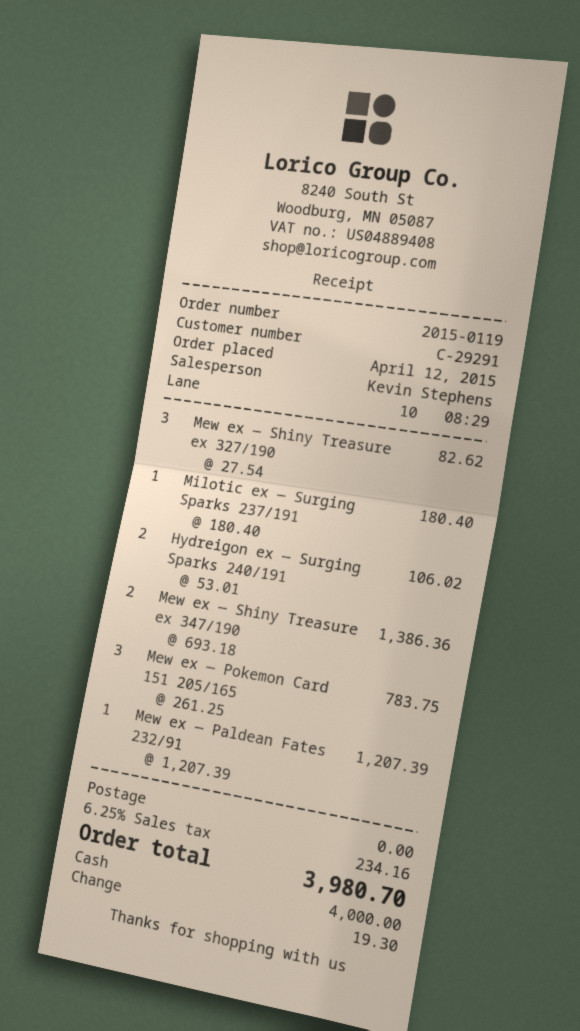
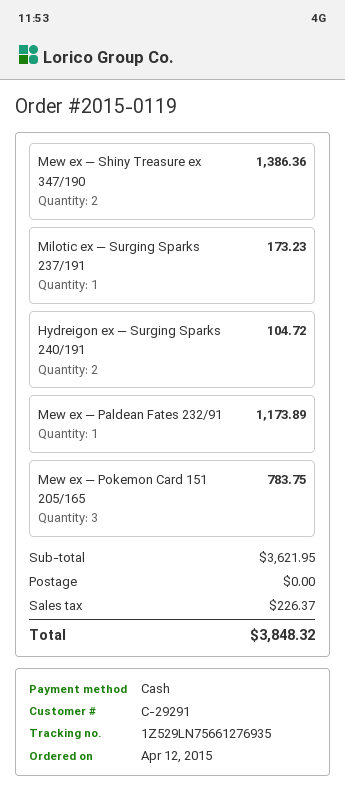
Mew ex — Shiny Treasure ex 327/190: 3 for 82.62 -> none
Milotic ex — Surging Sparks 237/191: 1 for 180.40 -> 1 for 173.23
Hydreigon ex — Surging Sparks 240/191: 2 for 106.02 -> 2 for 104.72
Mew ex — Paldean Fates 232/91: 1 for 1207.39 -> 1 for 1173.89
tax: 234.16 -> 226.37
total: 3980.70 -> 3848.32

